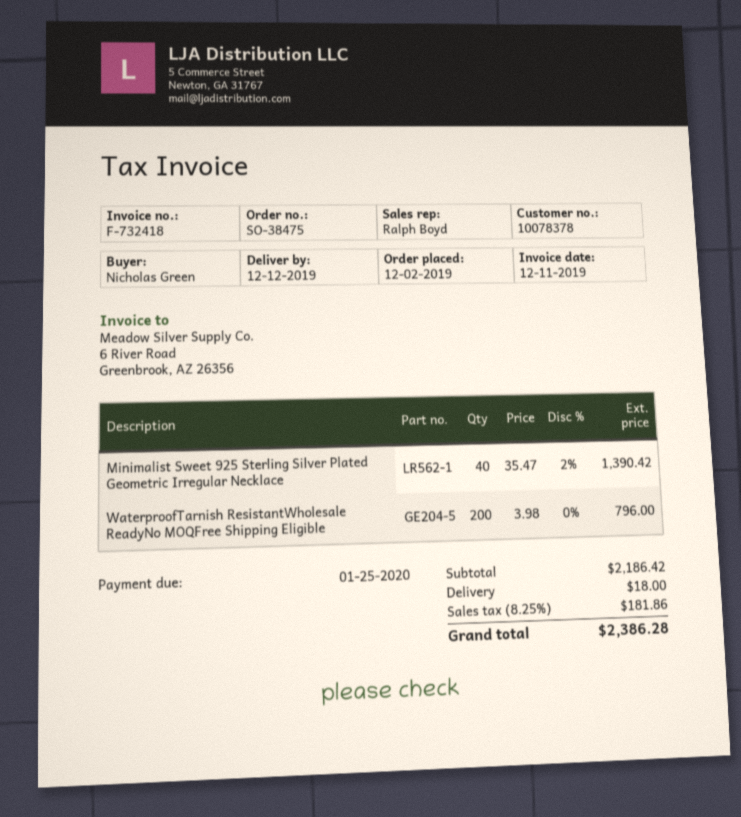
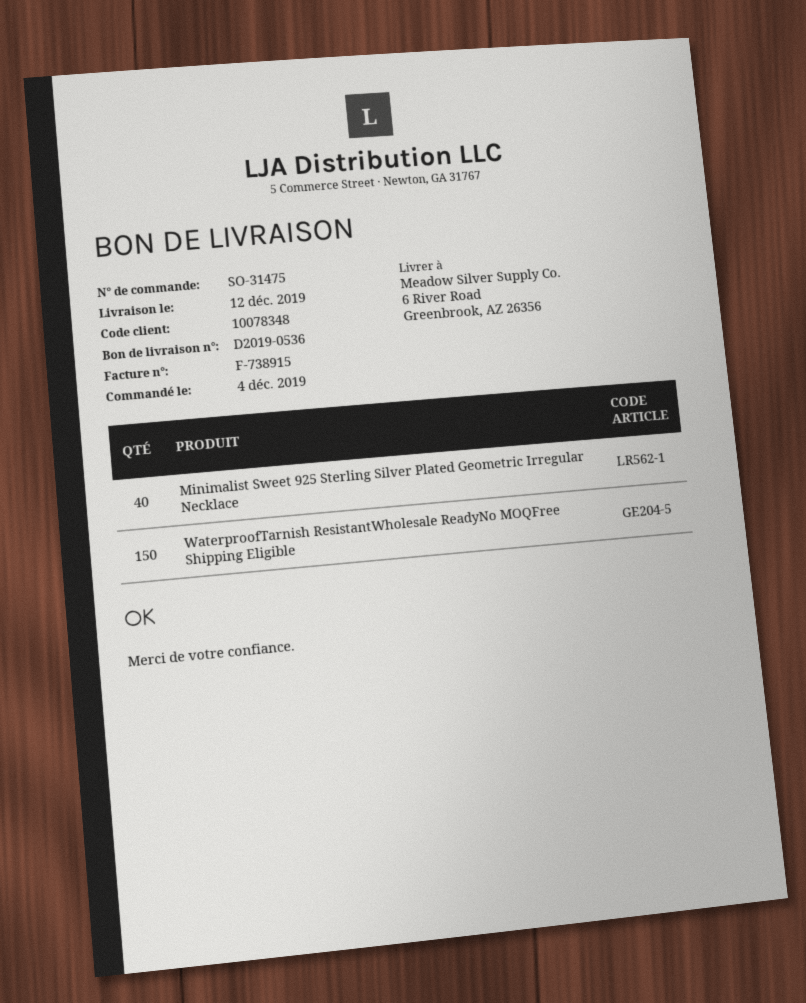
order number: SO-38475 -> SO-31475
order date: 2019-12-02 -> 2019-12-04
invoice number: F-732418 -> F-738915
customer number: 10078378 -> 10078348
WaterproofTarnish ResistantWholesale ReadyNo MOQFree Shipping Eligible: 200 -> 150

